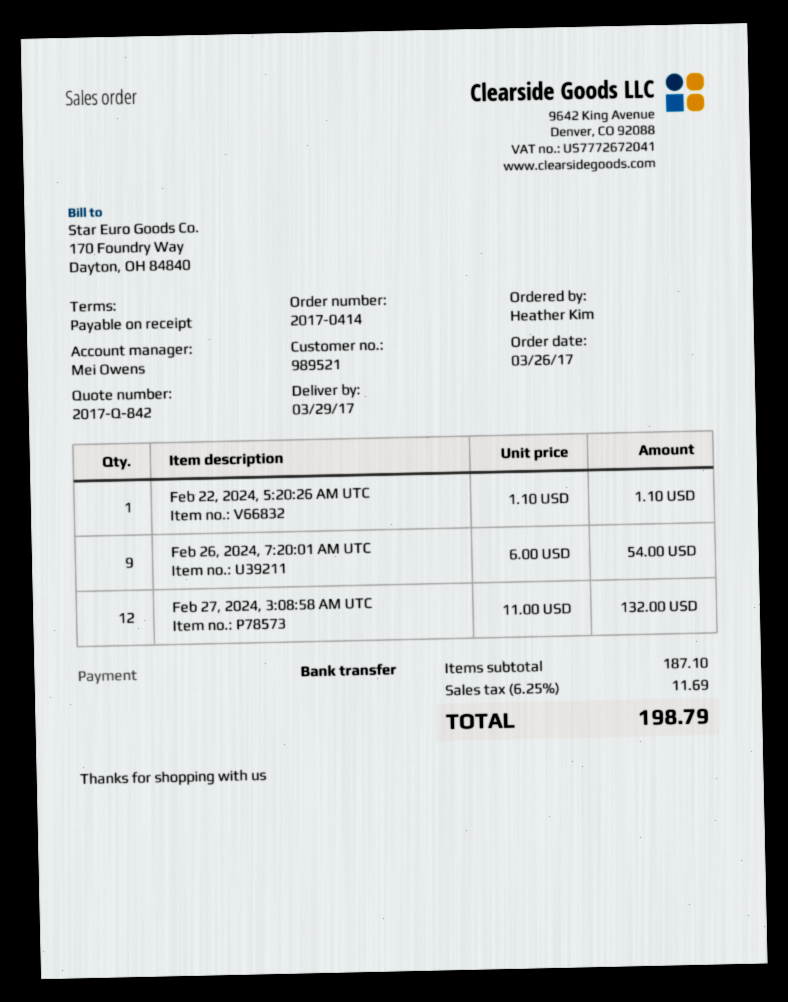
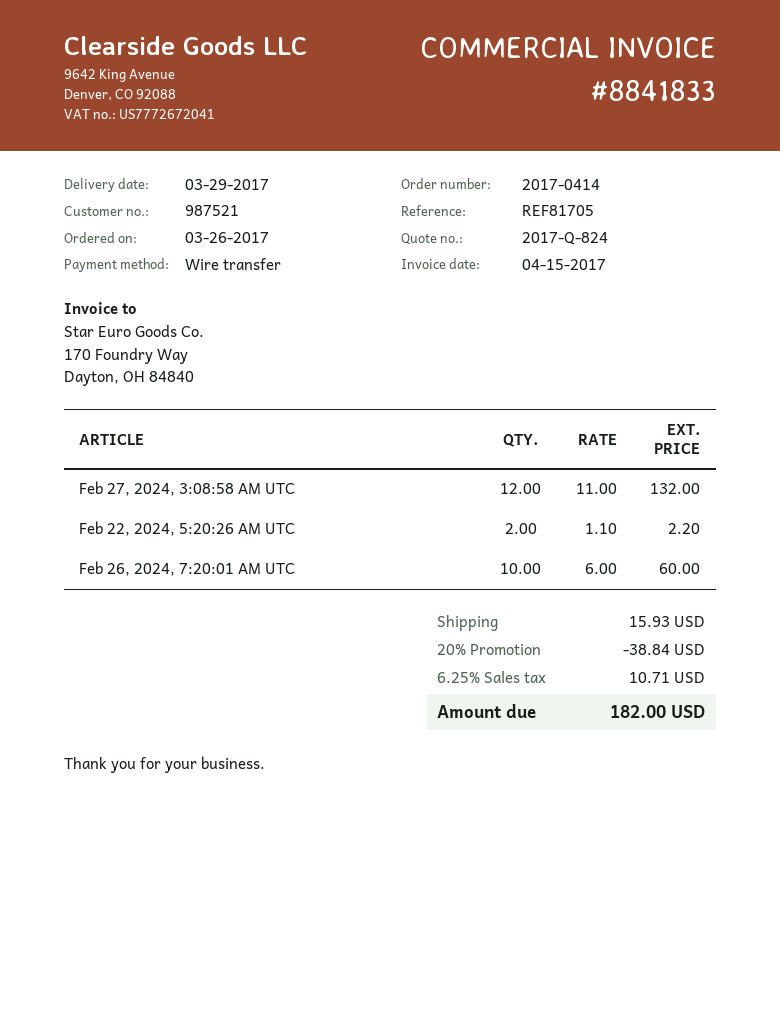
quote number: 2017-Q-842 -> 2017-Q-824
customer number: 989521 -> 987521
Feb 22, 2024, 5:20:26 AM UTC: 1 x 1.10 = 1.10 -> 2 x 1.10 = 2.20
Feb 26, 2024, 7:20:01 AM UTC: 9 x 6.00 = 54.00 -> 10 x 6.00 = 60.00
discount: none -> 20% = 38.84
shipping: none -> 15.93
tax: 6.25% = 11.69 -> 6.25% = 10.71
total: 198.79 -> 182.00

